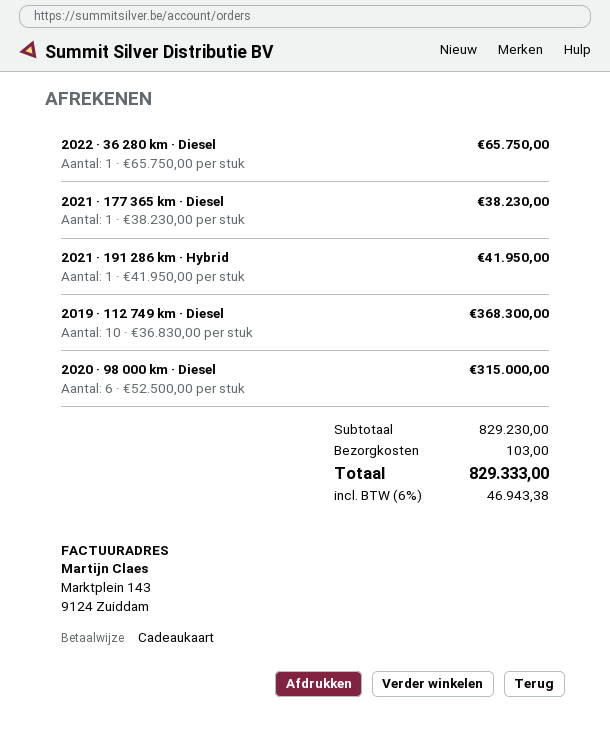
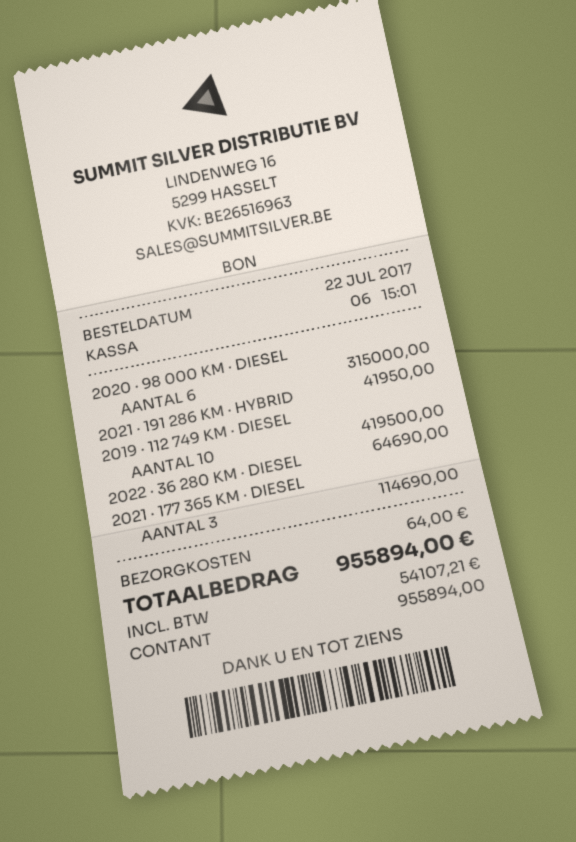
payment method: gift card -> cash
2022 · 36 280 km · Diesel: 1 for 65750.00 -> 1 for 64690.00
2021 · 177 365 km · Diesel: 1 for 38230.00 -> 3 for 114690.00
2019 · 112 749 km · Diesel: 10 for 368300.00 -> 10 for 419500.00
shipping: 103.00 -> 64.00
tax: 46943.38 -> 54107.21
total: 829333.00 -> 955894.00

